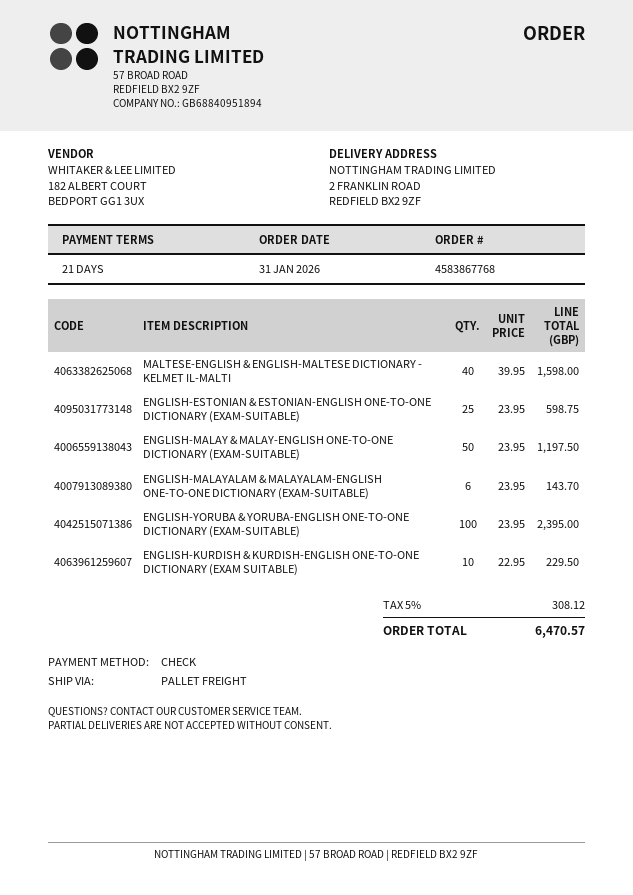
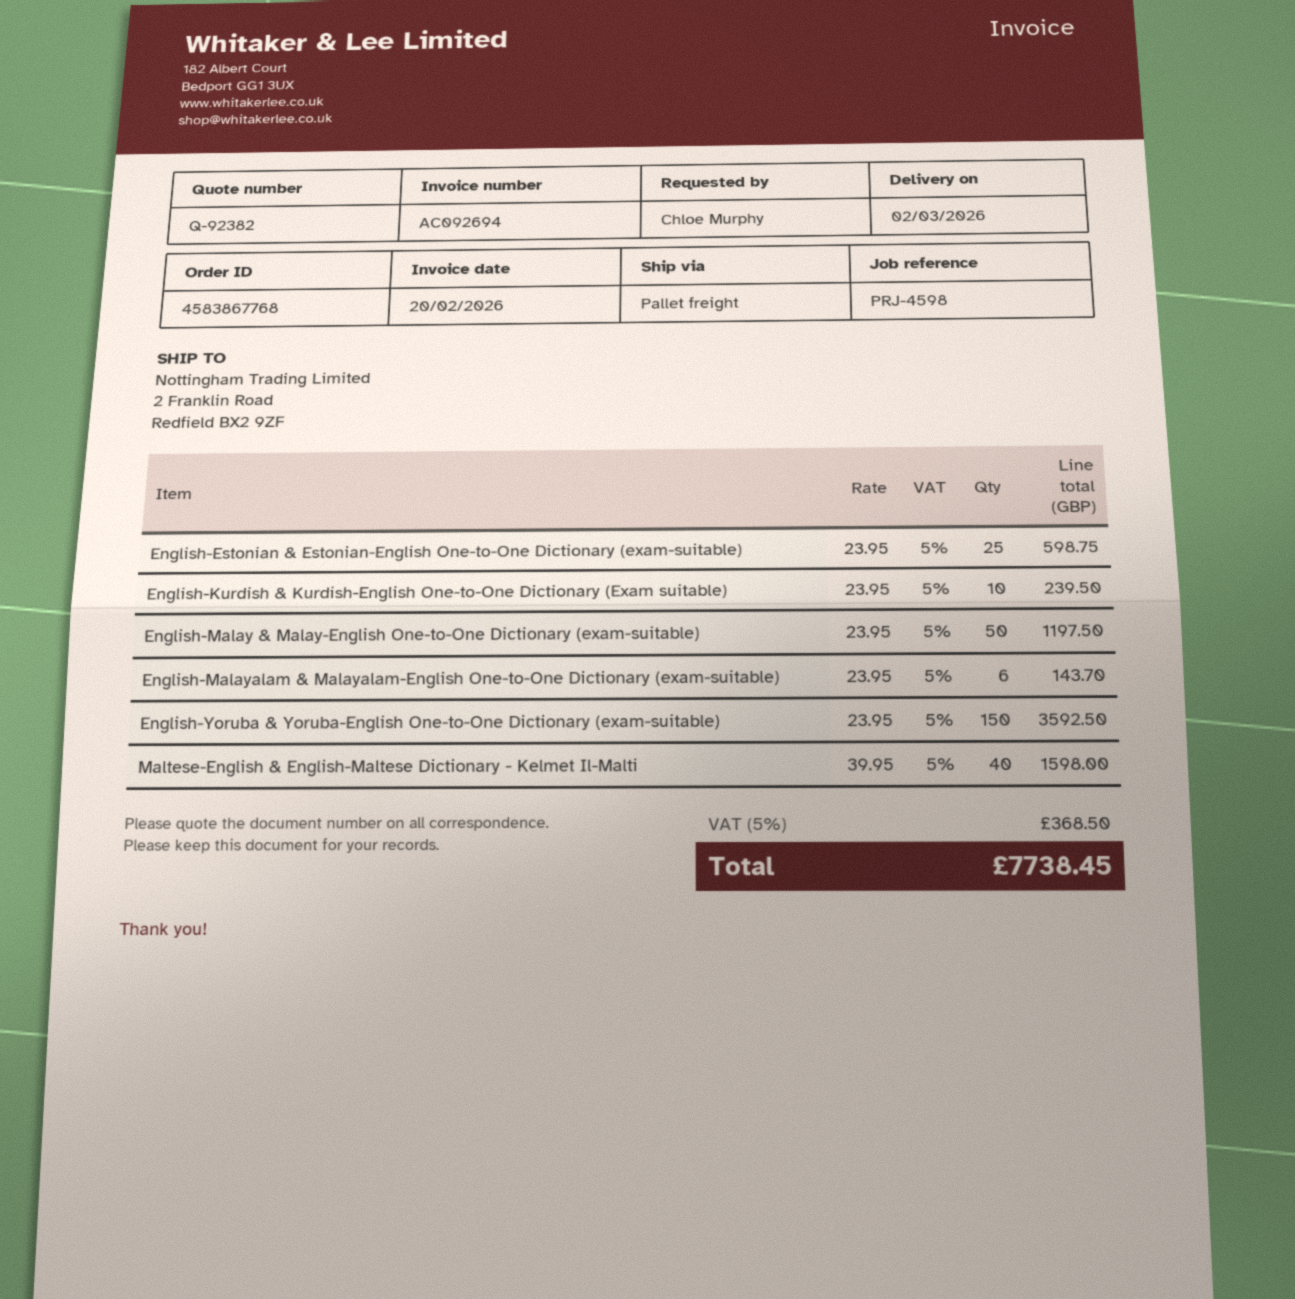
ENGLISH-YORUBA & YORUBA-ENGLISH ONE-TO-ONE DICTIONARY (EXAM-SUITABLE): 100 x 23.95 = 2395.00 -> 150 x 23.95 = 3592.50
ENGLISH-KURDISH & KURDISH-ENGLISH ONE-TO-ONE DICTIONARY (EXAM SUITABLE): 10 x 22.95 = 229.50 -> 10 x 23.95 = 239.50
tax: 5% = 308.12 -> 5% = 368.50
total: 6470.57 -> 7738.45

